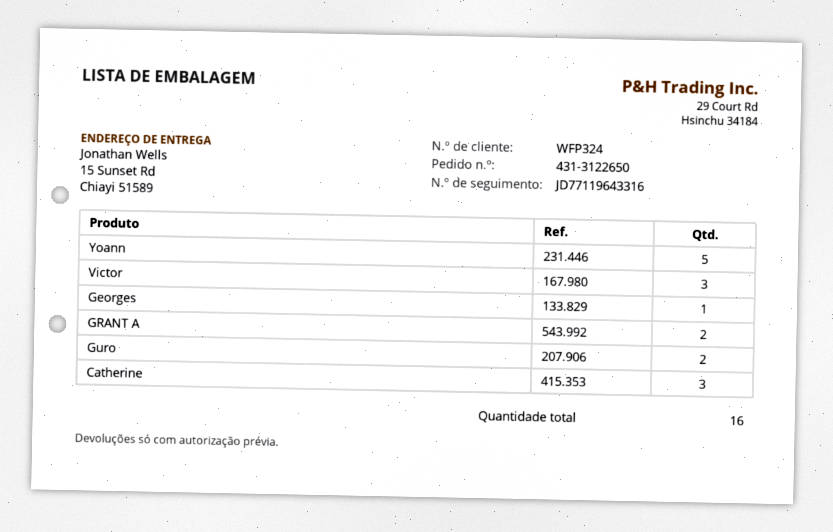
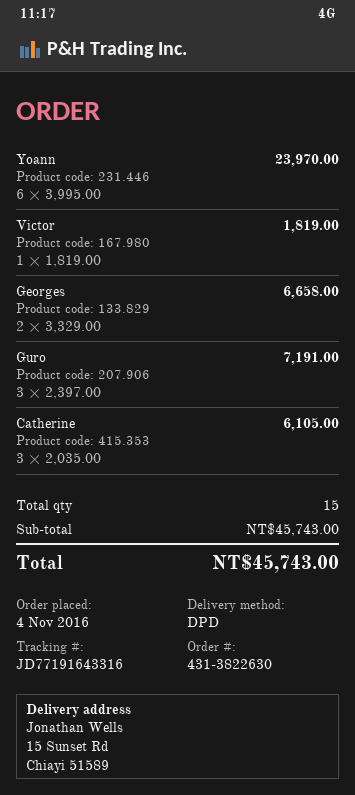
order number: 431-3122650 -> 431-3822630
tracking number: JD77119643316 -> JD77191643316
Yoann: 5 -> 6
Victor: 3 -> 1
Georges: 1 -> 2
GRANT A: 2 -> none
Guro: 2 -> 3
total quantity: 16 -> 15

